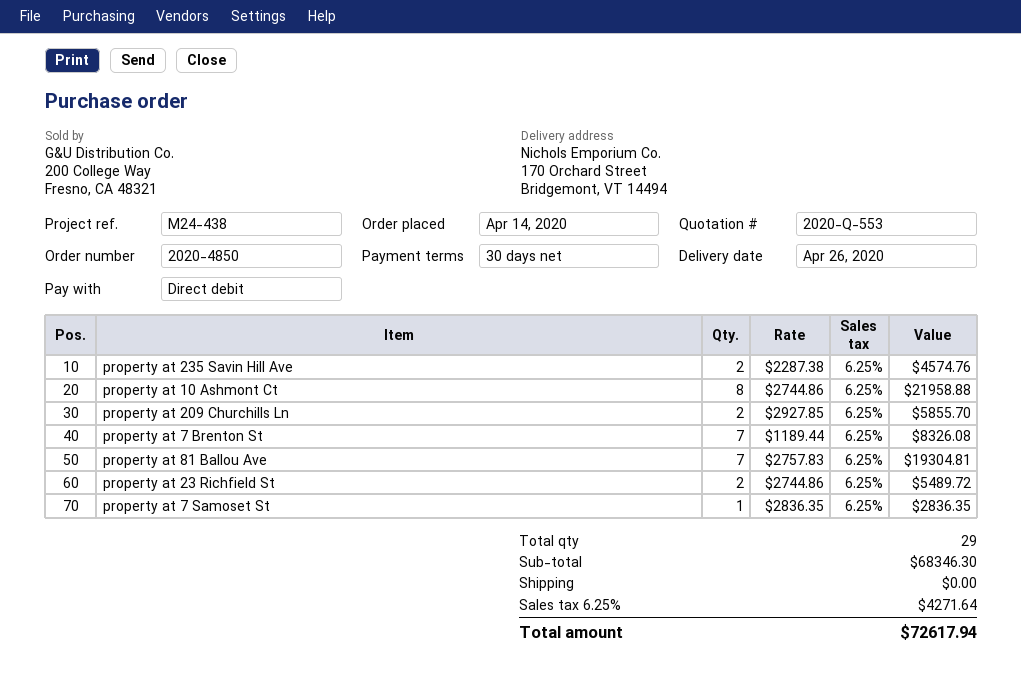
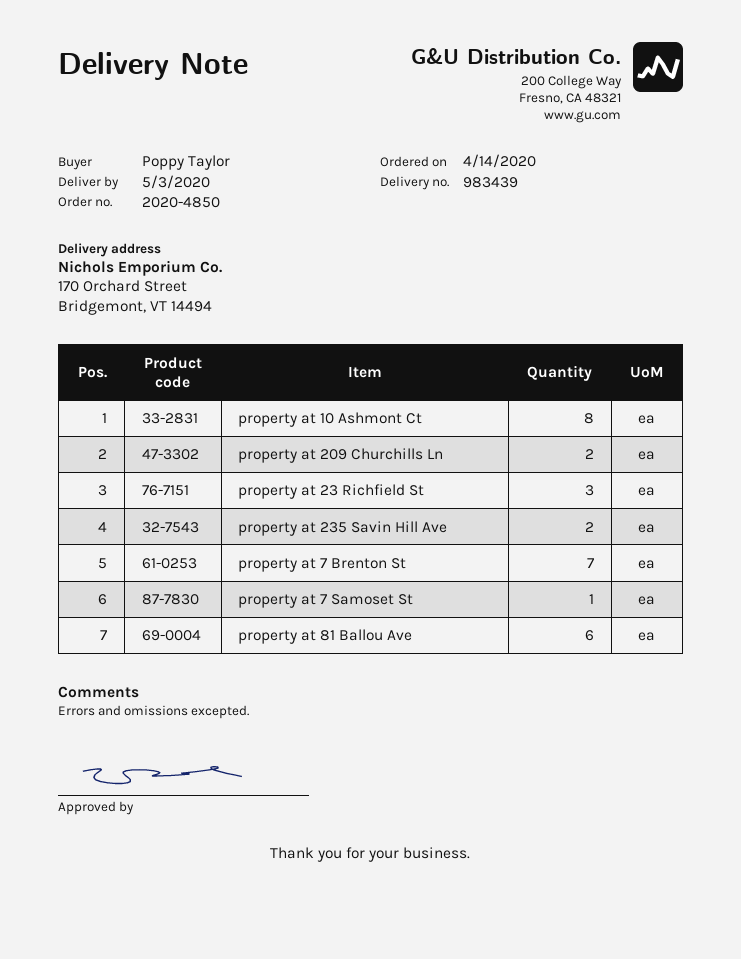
delivery date: 2020-04-26 -> 2020-05-03
property at 81 Ballou Ave: 7 -> 6
property at 23 Richfield St: 2 -> 3

